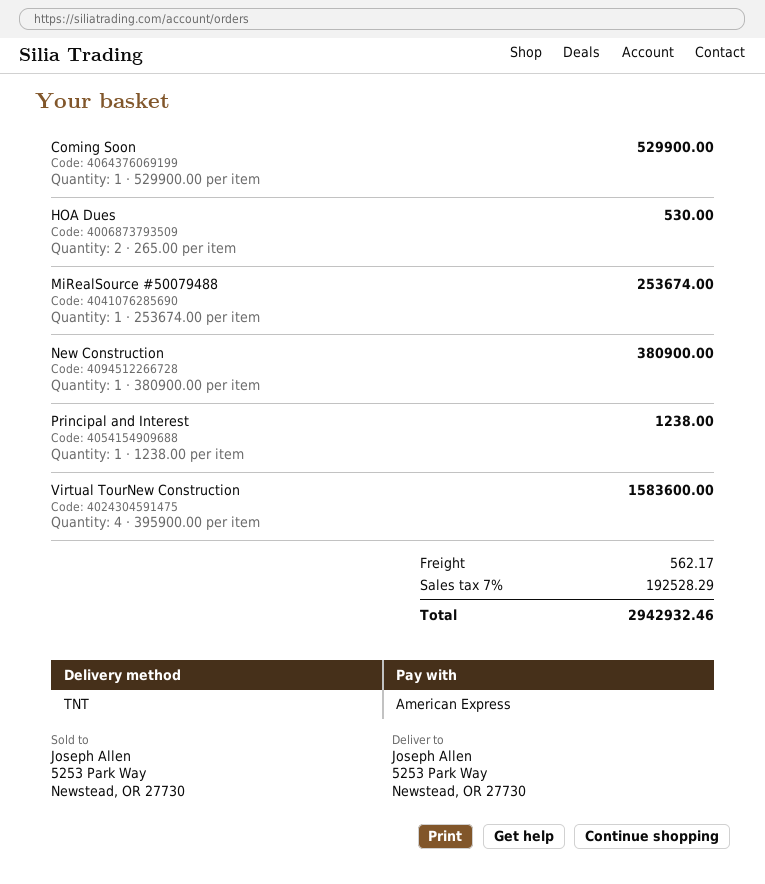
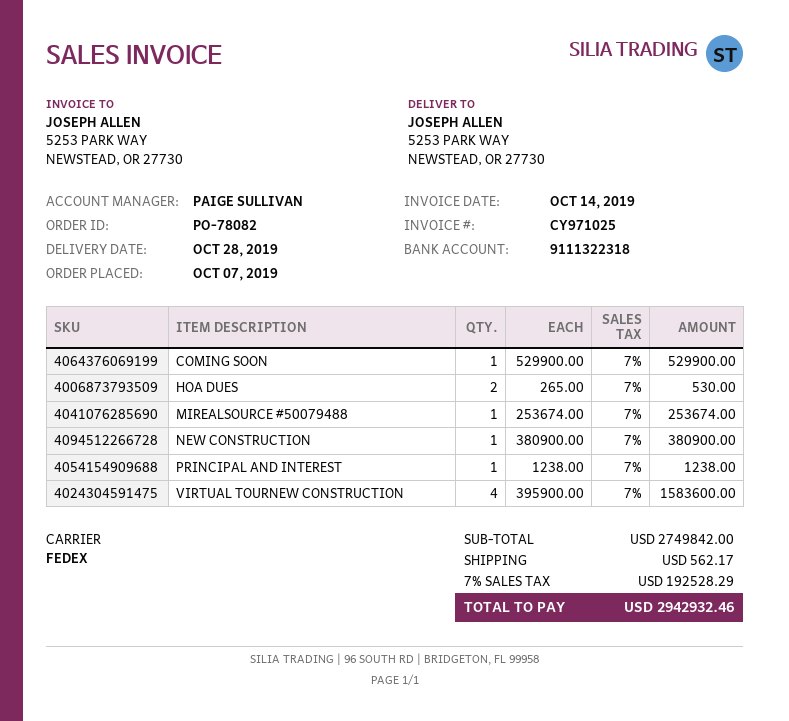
shipping method: TNT -> FedEx

